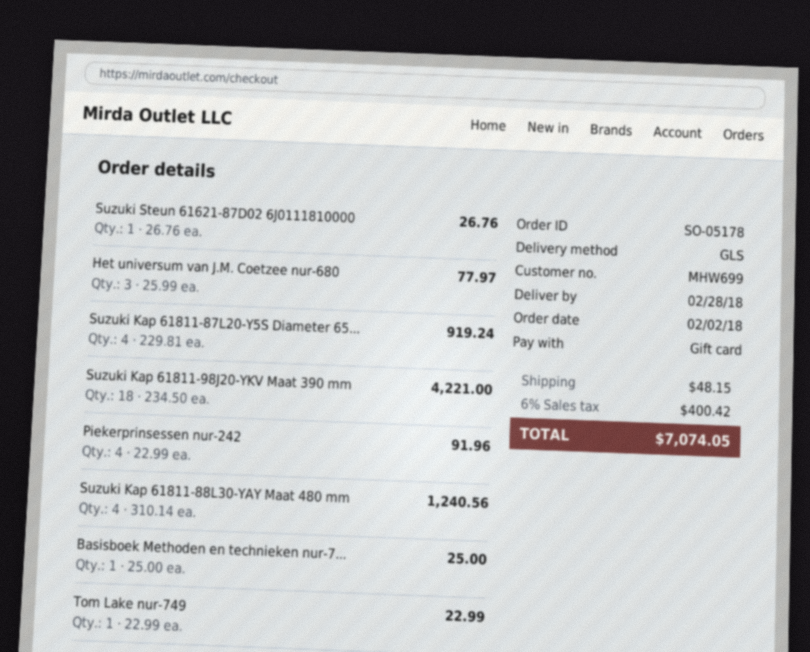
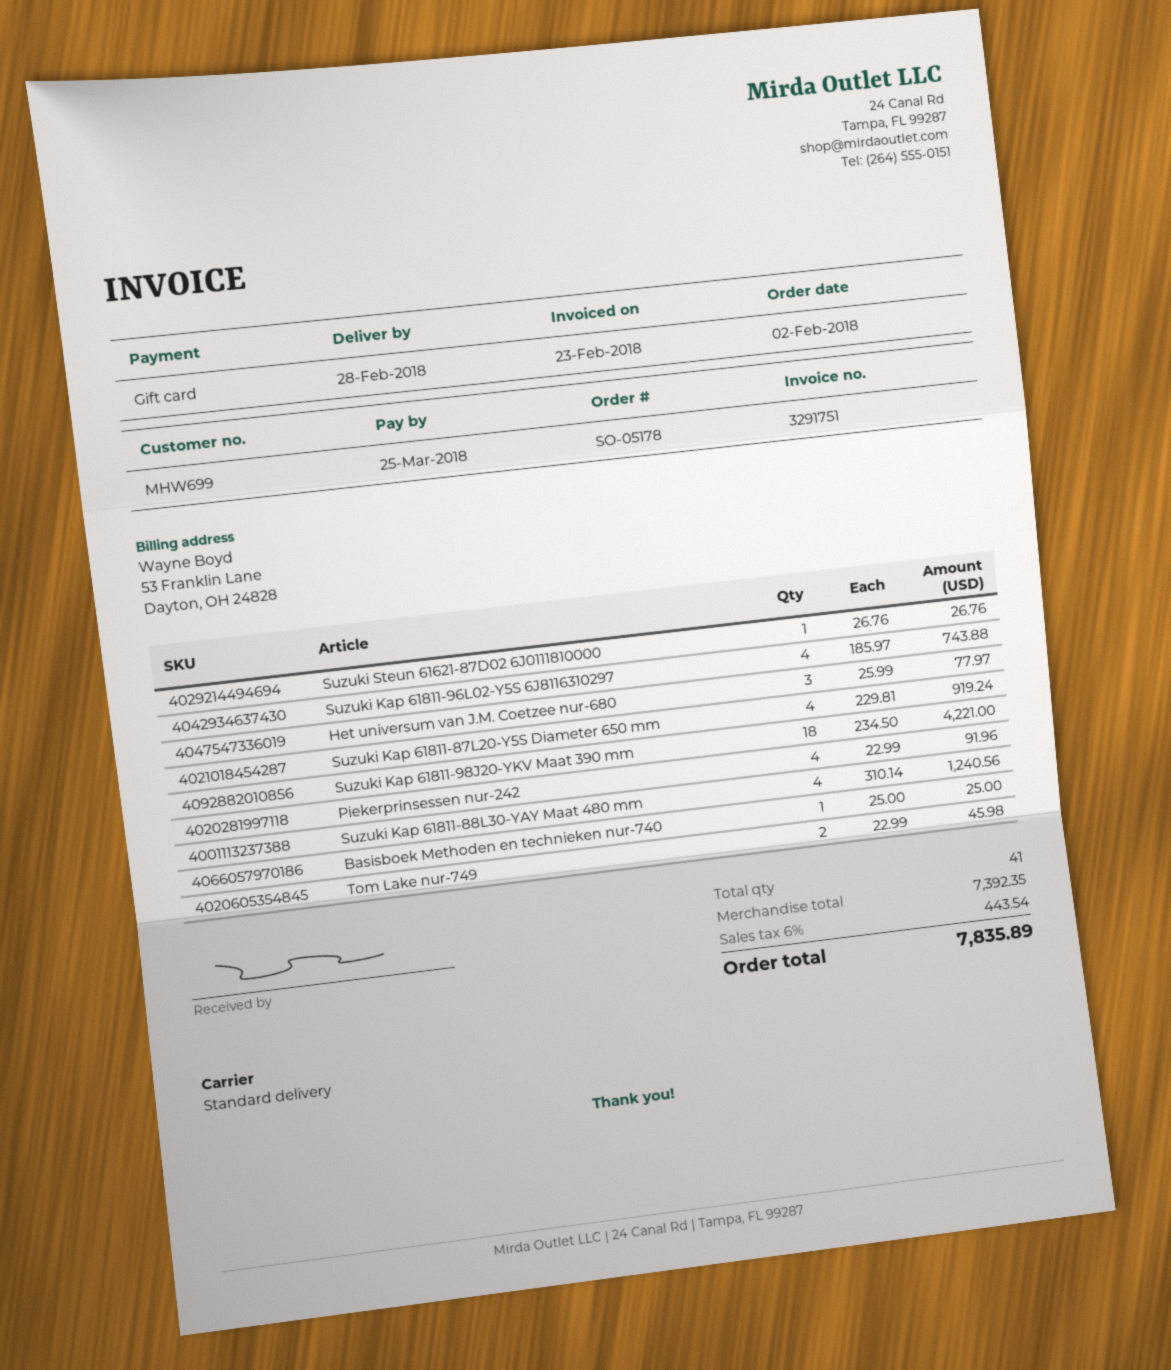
shipping method: GLS -> standard
Tom Lake nur-749: 1 x 22.99 = 22.99 -> 2 x 22.99 = 45.98
Suzuki Kap 61811-96L02-Y5S 6J8116310297: none -> 4 x 185.97 = 743.88
shipping: 48.15 -> none
tax: 6% = 400.42 -> 6% = 443.54
total: 7074.05 -> 7835.89

